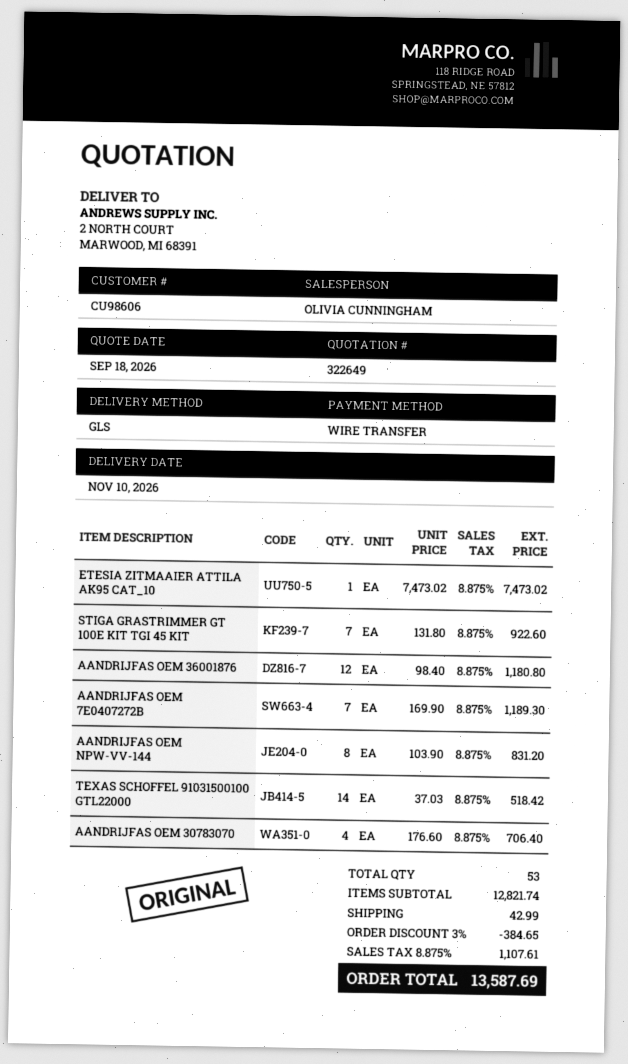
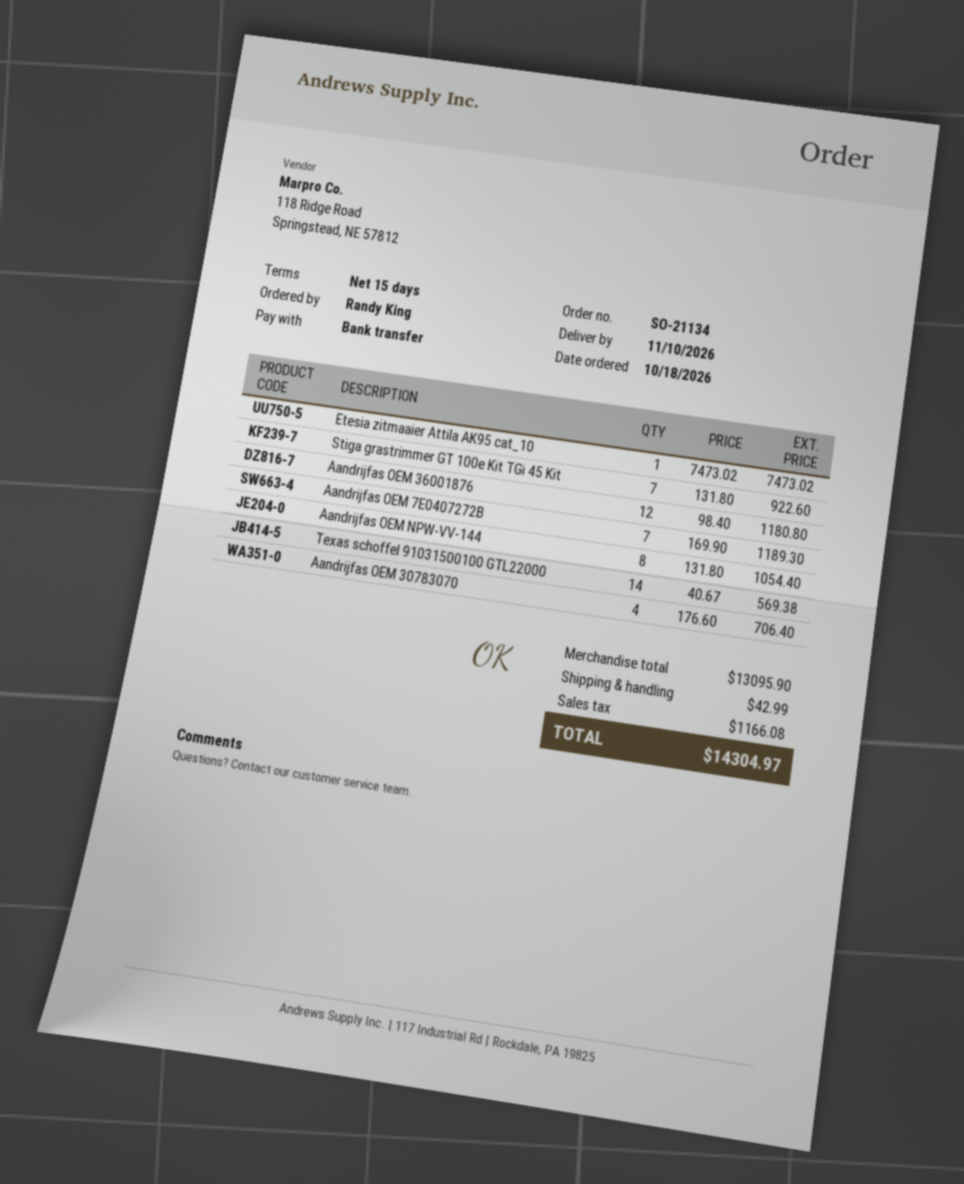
AANDRIJFAS OEM NPW-VV-144: 8 x 103.90 = 831.20 -> 8 x 131.80 = 1054.40
TEXAS SCHOFFEL 91031500100 GTL22000: 14 x 37.03 = 518.42 -> 14 x 40.67 = 569.38
subtotal: 12821.74 -> 13095.90
discount: 3% = 384.65 -> none
tax: 1107.61 -> 1166.08
total: 13587.69 -> 14304.97

